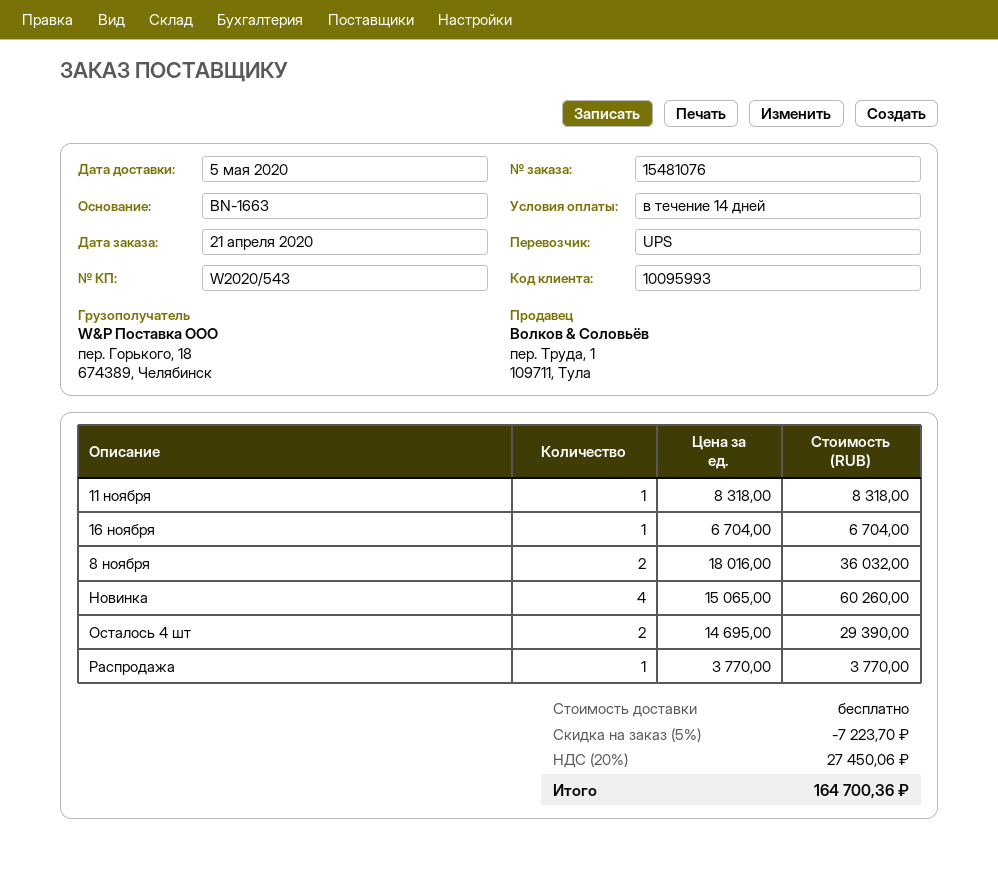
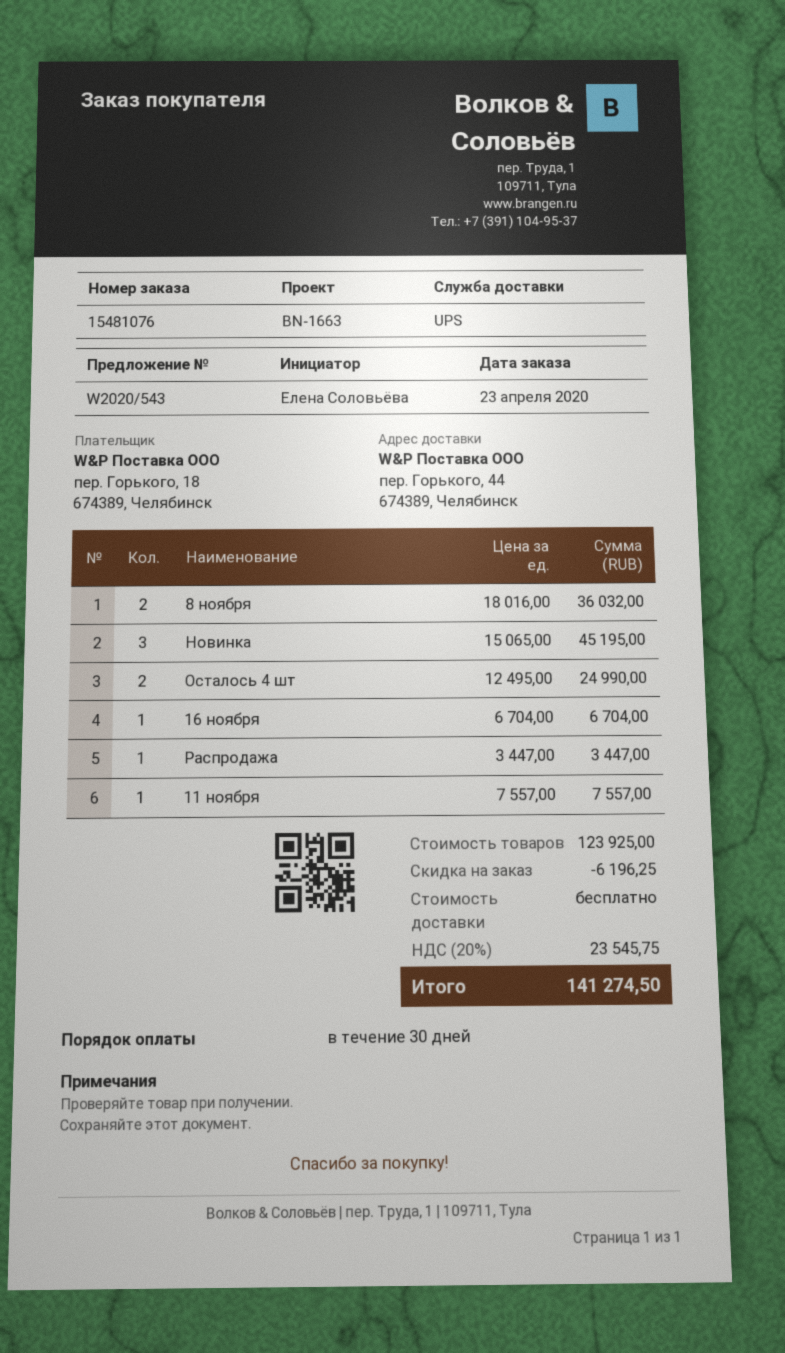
order date: 2020-04-21 -> 2020-04-23
payment terms: 14 days -> 30 days
ship to: пер. Горького, 18, 674389, Челябинск -> пер. Горького, 44, 674389, Челябинск
11 ноября: 1 x 8318.00 = 8318.00 -> 1 x 7557.00 = 7557.00
Новинка: 4 x 15065.00 = 60260.00 -> 3 x 15065.00 = 45195.00
Осталось 4 шт: 2 x 14695.00 = 29390.00 -> 2 x 12495.00 = 24990.00
Распродажа: 1 x 3770.00 = 3770.00 -> 1 x 3447.00 = 3447.00
discount: 7223.70 -> 6196.25
tax: 20% = 27450.06 -> 20% = 23545.75
total: 164700.36 -> 141274.50

